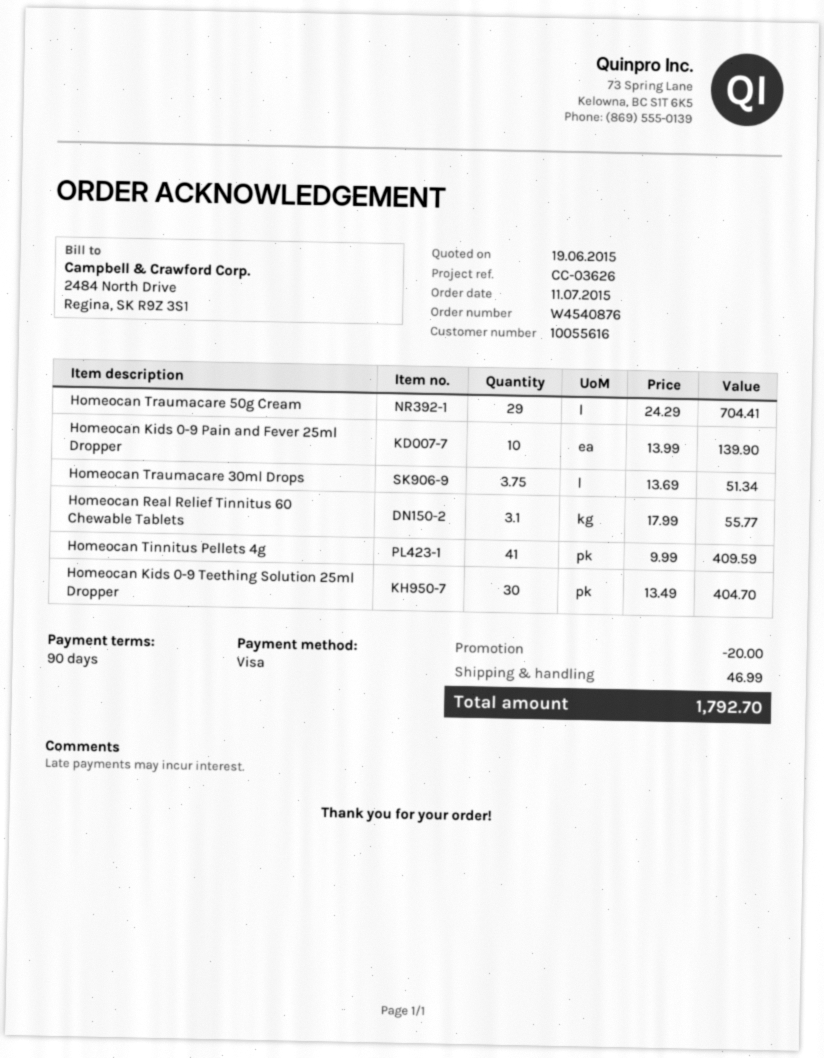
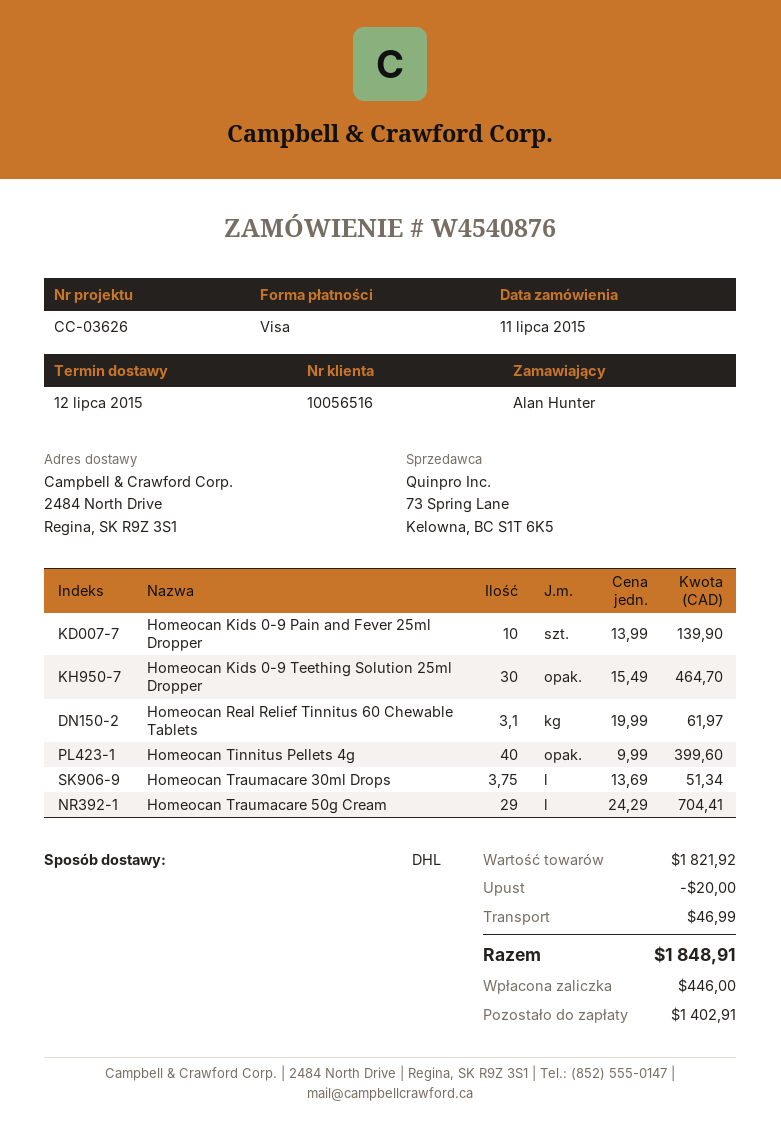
customer number: 10055616 -> 10056516
Homeocan Real Relief Tinnitus 60 Chewable Tablets: 3.1 x 17.99 = 55.77 -> 3.1 x 19.99 = 61.97
Homeocan Tinnitus Pellets 4g: 41 x 9.99 = 409.59 -> 40 x 9.99 = 399.60
Homeocan Kids 0-9 Teething Solution 25ml Dropper: 30 x 13.49 = 404.70 -> 30 x 15.49 = 464.70
total: 1792.70 -> 1848.91

